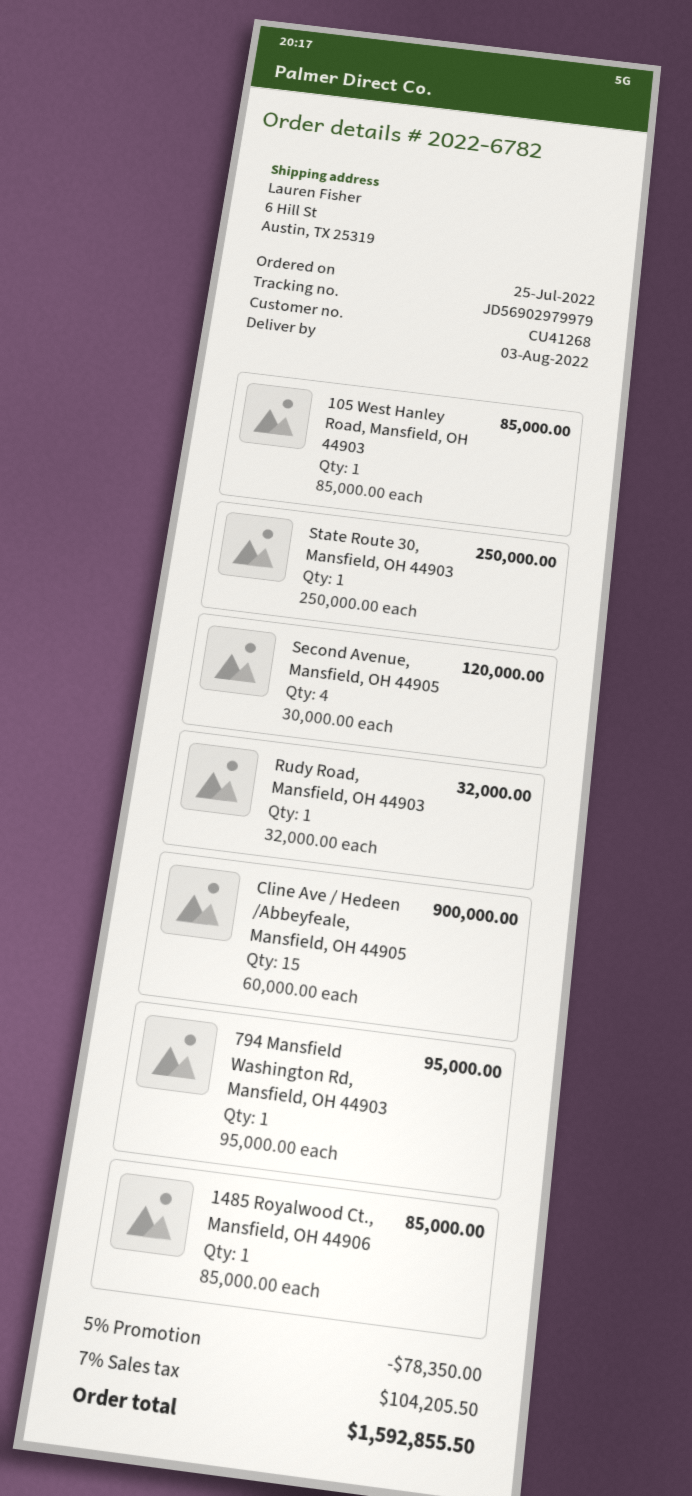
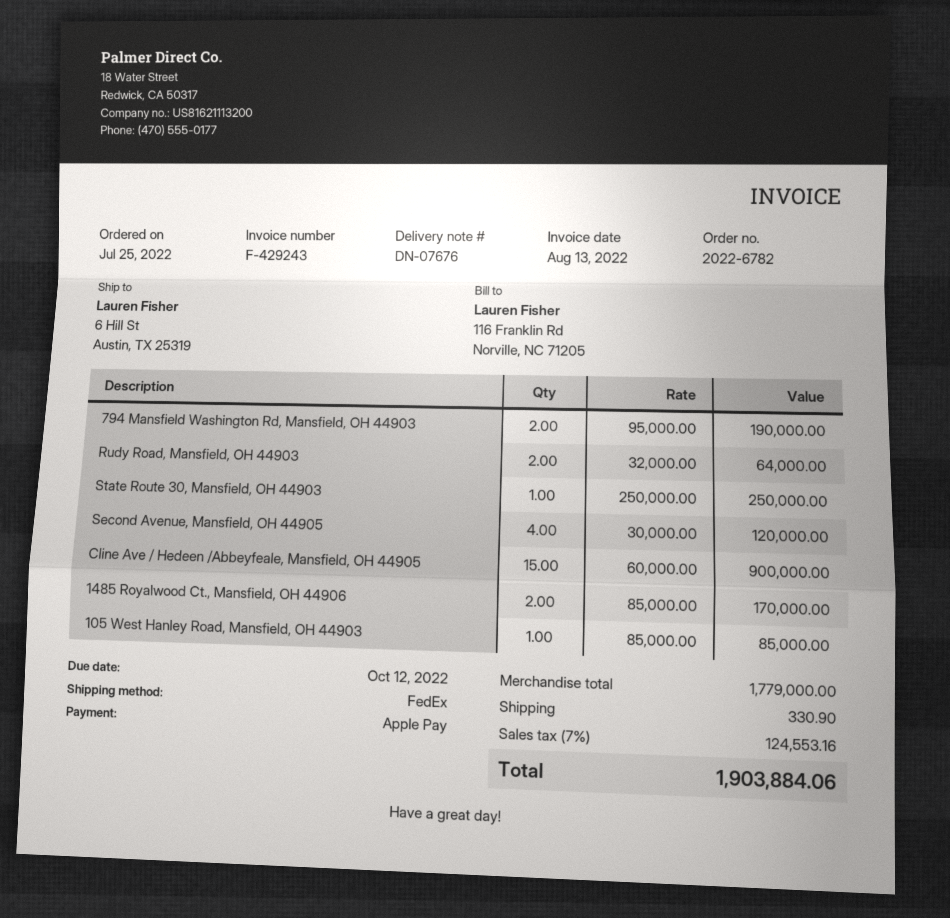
Rudy Road, Mansfield, OH 44903: 1 x 32000.00 = 32000.00 -> 2 x 32000.00 = 64000.00
794 Mansfield Washington Rd, Mansfield, OH 44903: 1 x 95000.00 = 95000.00 -> 2 x 95000.00 = 190000.00
1485 Royalwood Ct., Mansfield, OH 44906: 1 x 85000.00 = 85000.00 -> 2 x 85000.00 = 170000.00
discount: 5% = 78350.00 -> none
shipping: none -> 330.90
tax: 7% = 104205.50 -> 7% = 124553.16
total: 1592855.50 -> 1903884.06

